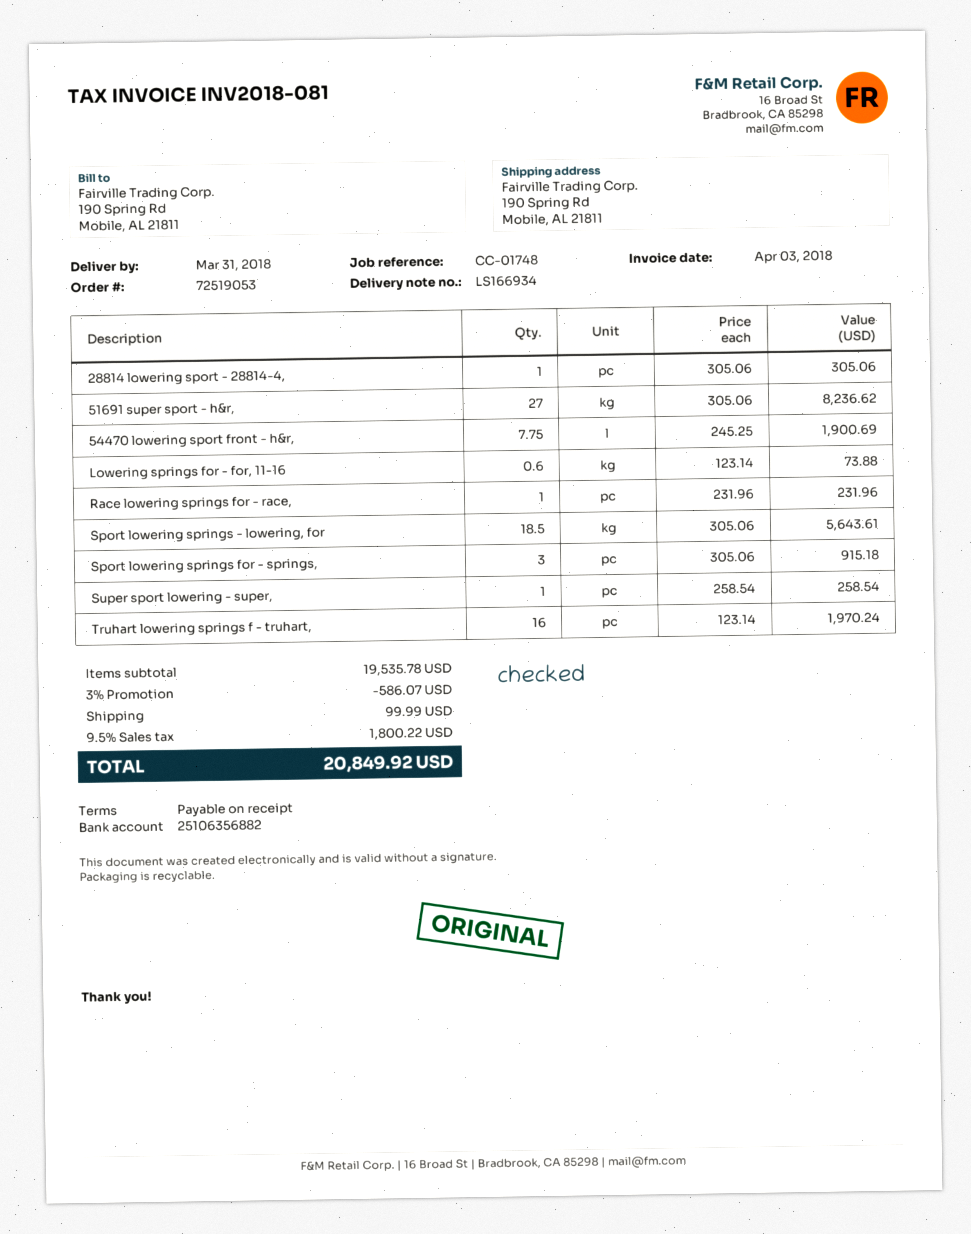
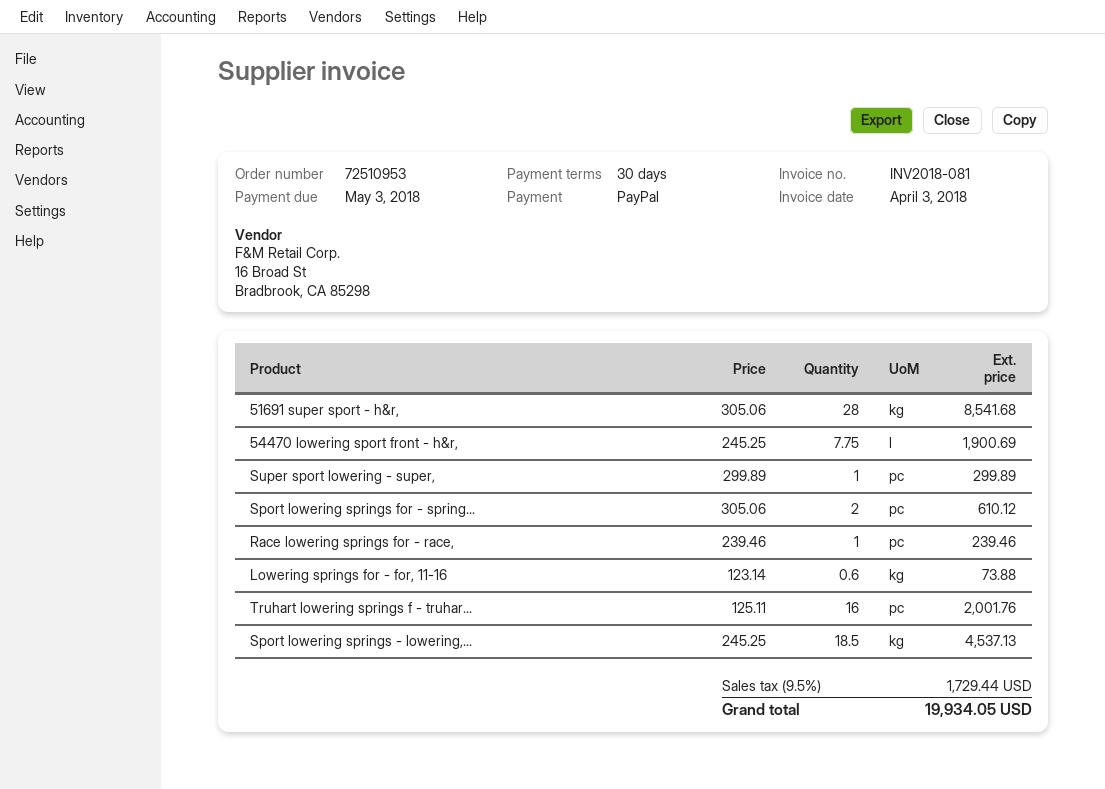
order number: 72519053 -> 72510953
payment terms: on receipt -> 30 days
28814 lowering sport - 28814-4,: 1 x 305.06 = 305.06 -> none
51691 super sport - h&r,: 27 x 305.06 = 8236.62 -> 28 x 305.06 = 8541.68
Race lowering springs for - race,: 1 x 231.96 = 231.96 -> 1 x 239.46 = 239.46
Sport lowering springs - lowering, for: 18.5 x 305.06 = 5643.61 -> 18.5 x 245.25 = 4537.13
Sport lowering springs for - springs,: 3 x 305.06 = 915.18 -> 2 x 305.06 = 610.12
Super sport lowering - super,: 1 x 258.54 = 258.54 -> 1 x 299.89 = 299.89
Truhart lowering springs f - truhart,: 16 x 123.14 = 1970.24 -> 16 x 125.11 = 2001.76
discount: 3% = 586.07 -> none
shipping: 99.99 -> none
tax: 9.5% = 1800.22 -> 9.5% = 1729.44
total: 20849.92 -> 19934.05

